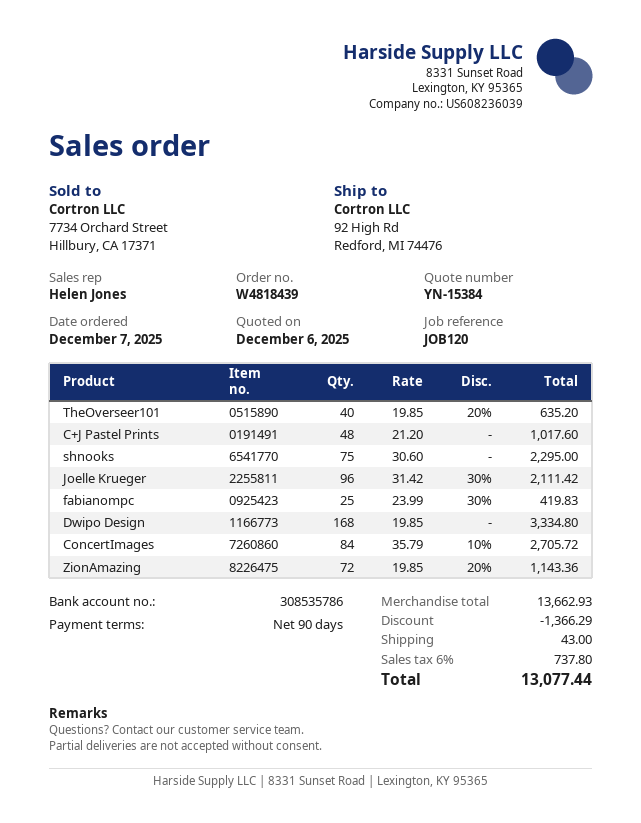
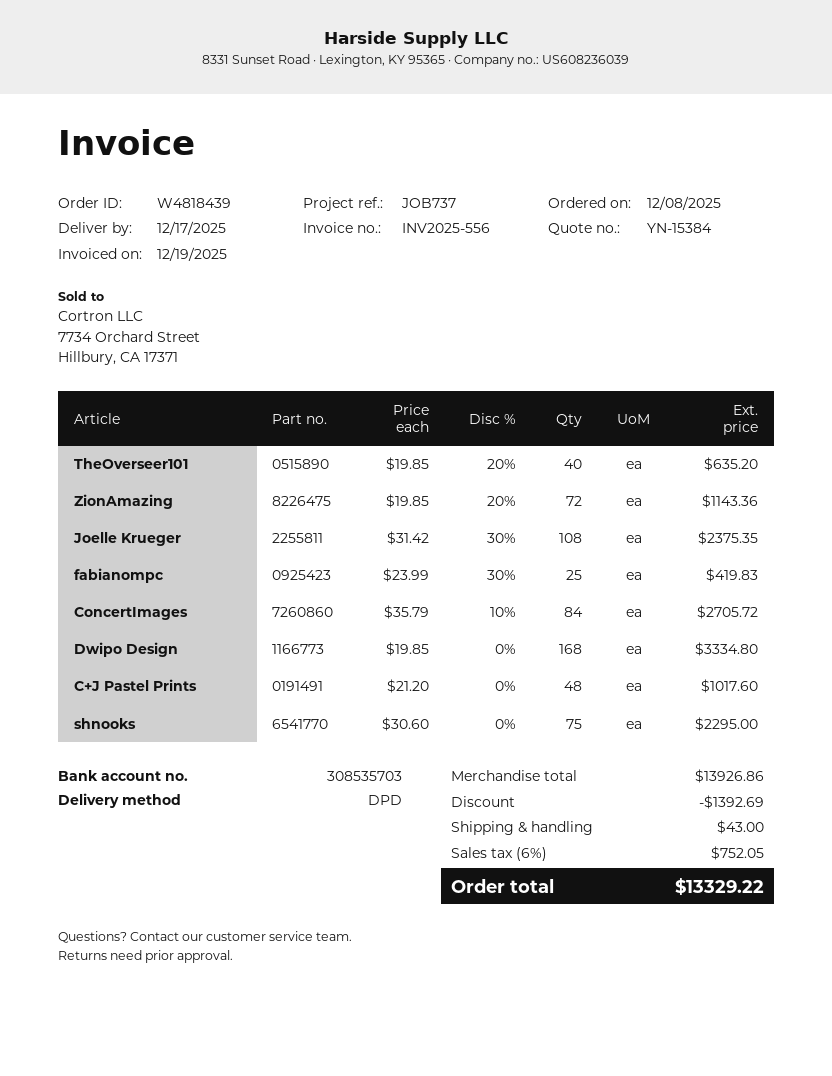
order date: 2025-12-07 -> 2025-12-08
reference: JOB120 -> JOB737
bank account: 308535786 -> 308535703
Joelle Krueger: 96 x 31.42 - 30% = 2111.42 -> 108 x 31.42 - 30% = 2375.35
subtotal: 13662.93 -> 13926.86
discount: 1366.29 -> 1392.69
tax: 6% = 737.80 -> 6% = 752.05
total: 13077.44 -> 13329.22

